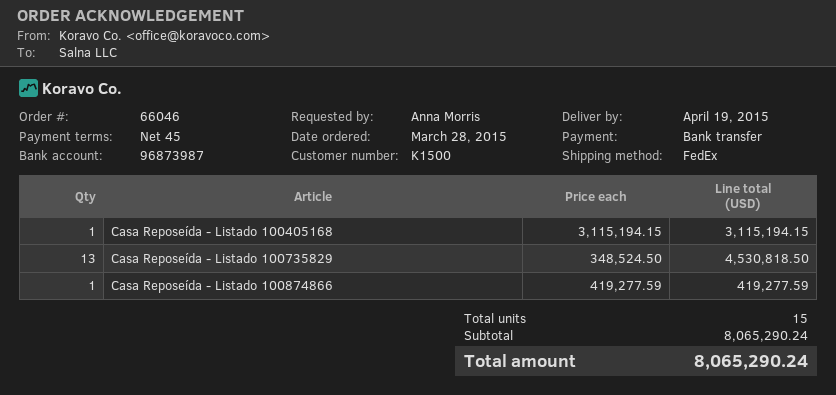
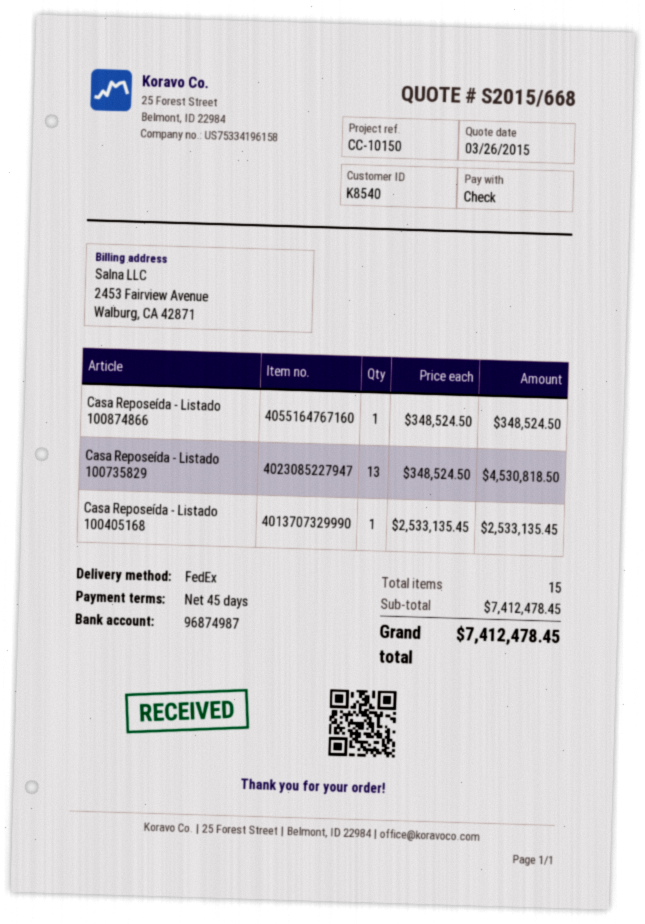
customer number: K1500 -> K8540
payment method: bank transfer -> cheque
bank account: 96873987 -> 96874987
Casa Reposeída - Listado 100405168: 1 x 3115194.15 = 3115194.15 -> 1 x 2533135.45 = 2533135.45
Casa Reposeída - Listado 100874866: 1 x 419277.59 = 419277.59 -> 1 x 348524.50 = 348524.50
subtotal: 8065290.24 -> 7412478.45
total: 8065290.24 -> 7412478.45

